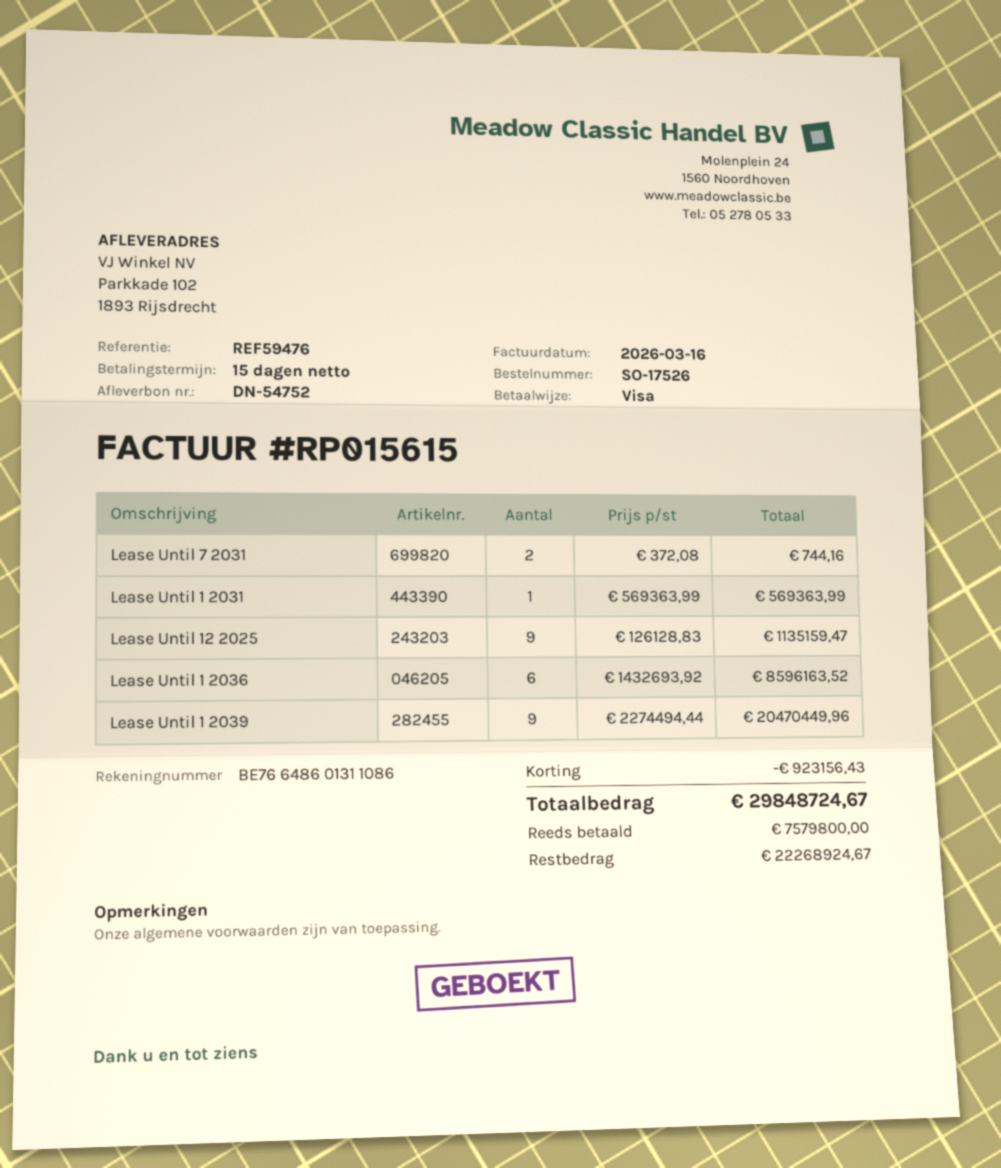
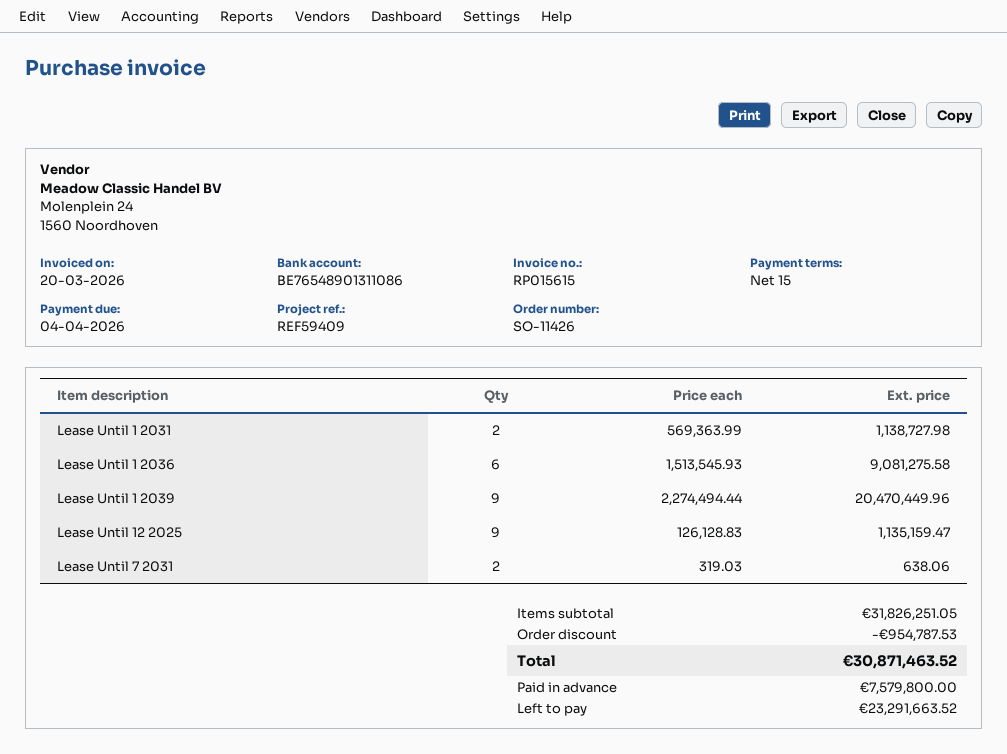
order number: SO-17526 -> SO-11426
invoice date: 2026-03-16 -> 2026-03-20
reference: REF59476 -> REF59409
bank account: BE76648601311086 -> BE76548901311086
Lease Until 7 2031: 2 x 372.08 = 744.16 -> 2 x 319.03 = 638.06
Lease Until 1 2031: 1 x 569363.99 = 569363.99 -> 2 x 569363.99 = 1138727.98
Lease Until 1 2036: 6 x 1432693.92 = 8596163.52 -> 6 x 1513545.93 = 9081275.58
discount: 923156.43 -> 954787.53
total: 29848724.67 -> 30871463.52
balance: 22268924.67 -> 23291663.52

